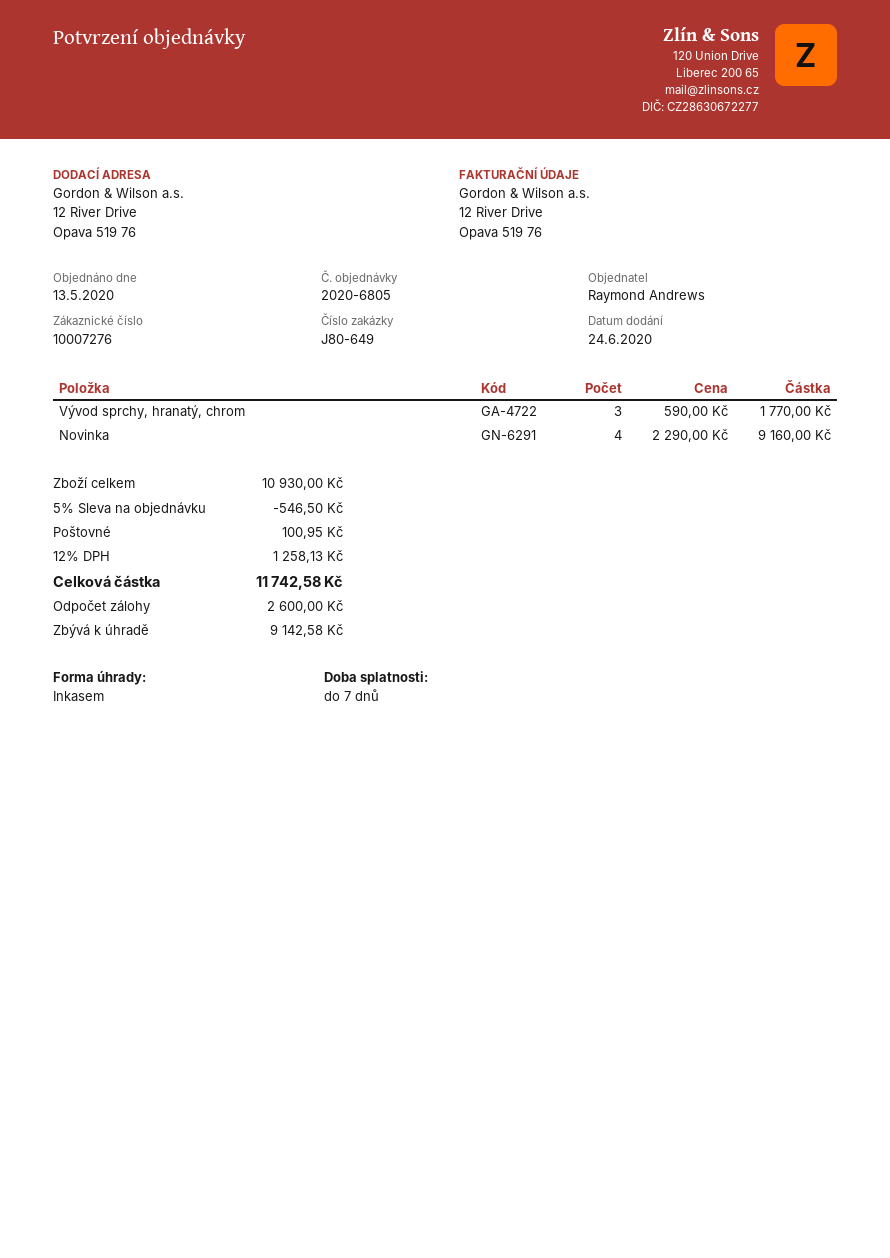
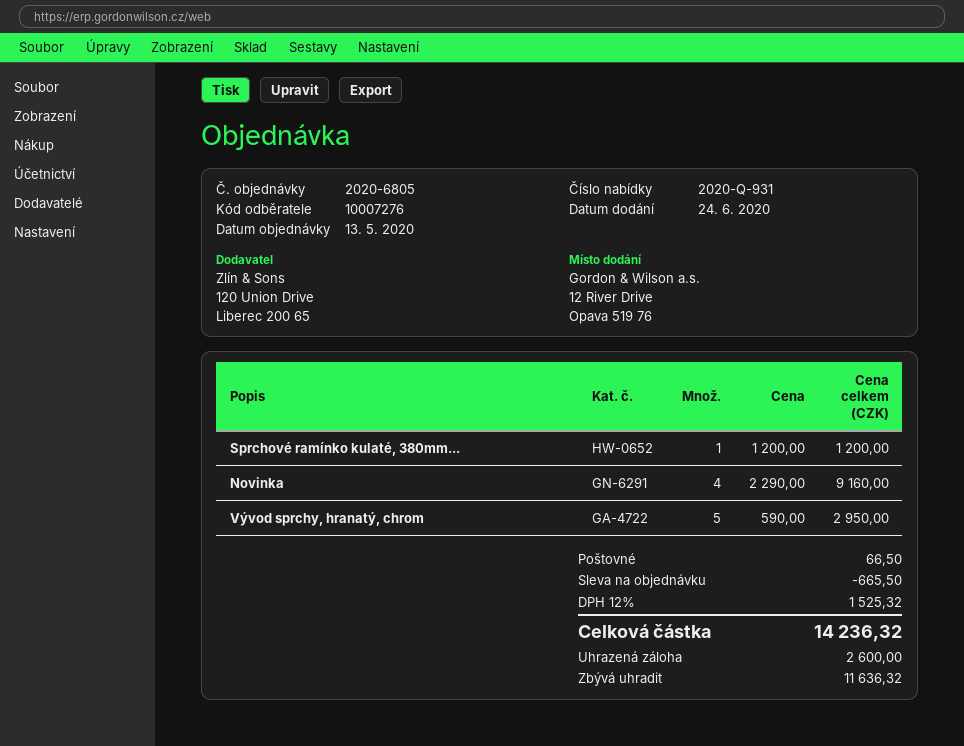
Vývod sprchy, hranatý, chrom: 3 x 590.00 = 1770.00 -> 5 x 590.00 = 2950.00
Sprchové ramínko kulaté, 380mm...: none -> 1 x 1200.00 = 1200.00
discount: 546.50 -> 665.50
shipping: 100.95 -> 66.50
tax: 12% = 1258.13 -> 12% = 1525.32
total: 11742.58 -> 14236.32
balance: 9142.58 -> 11636.32

